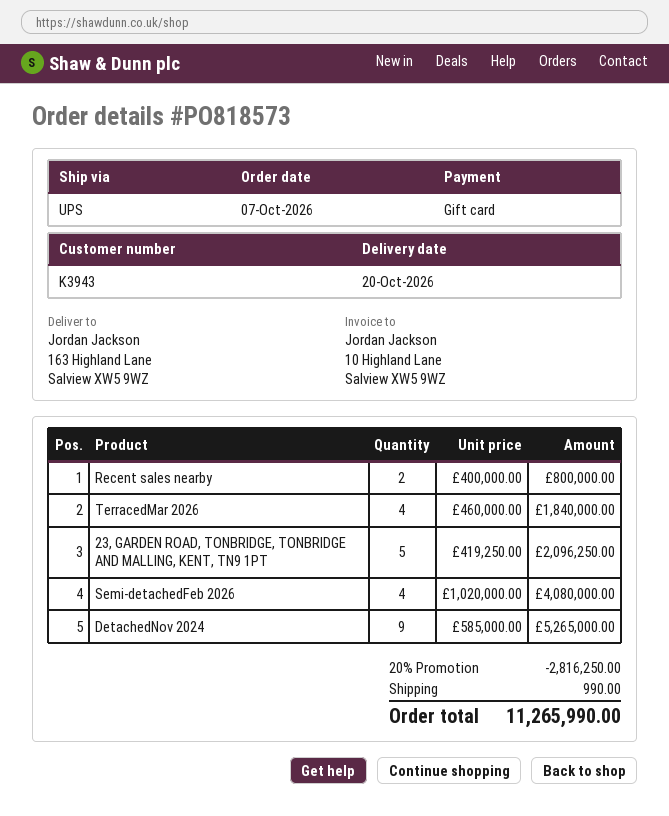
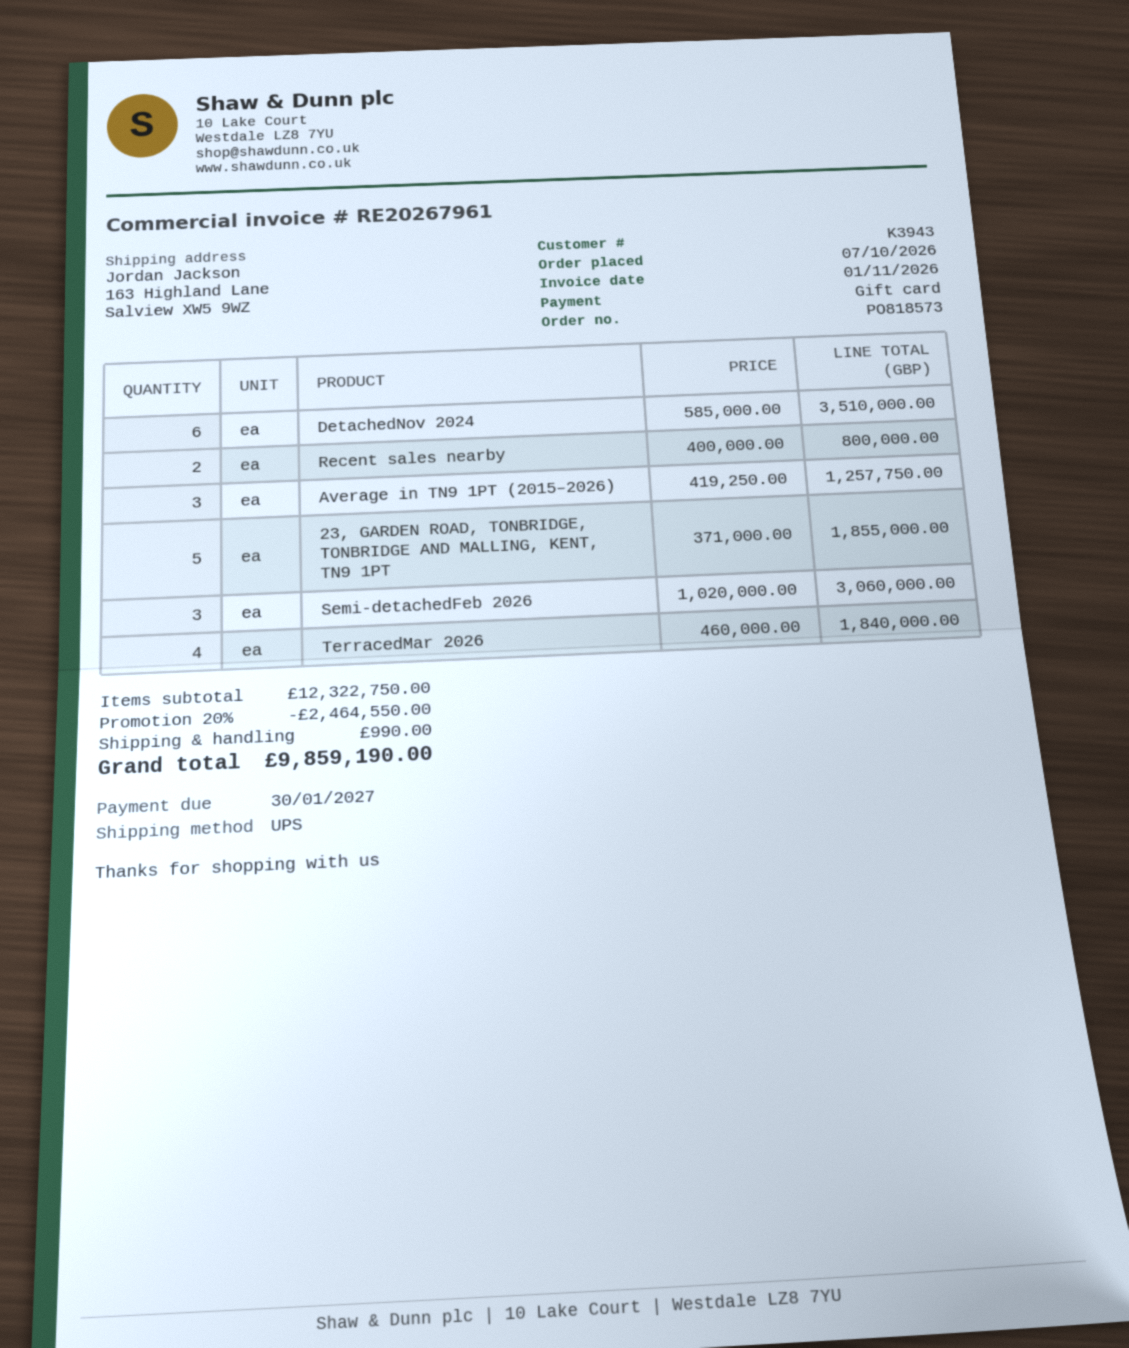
23, GARDEN ROAD, TONBRIDGE, TONBRIDGE AND MALLING, KENT, TN9 1PT: 5 x 419250.00 = 2096250.00 -> 5 x 371000.00 = 1855000.00
Semi-detachedFeb 2026: 4 x 1020000.00 = 4080000.00 -> 3 x 1020000.00 = 3060000.00
DetachedNov 2024: 9 x 585000.00 = 5265000.00 -> 6 x 585000.00 = 3510000.00
Average in TN9 1PT (2015–2026): none -> 3 x 419250.00 = 1257750.00
discount: 20% = 2816250.00 -> 20% = 2464550.00
total: 11265990.00 -> 9859190.00

